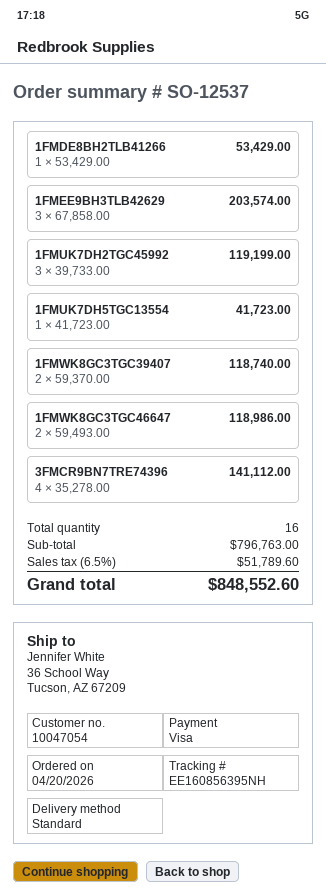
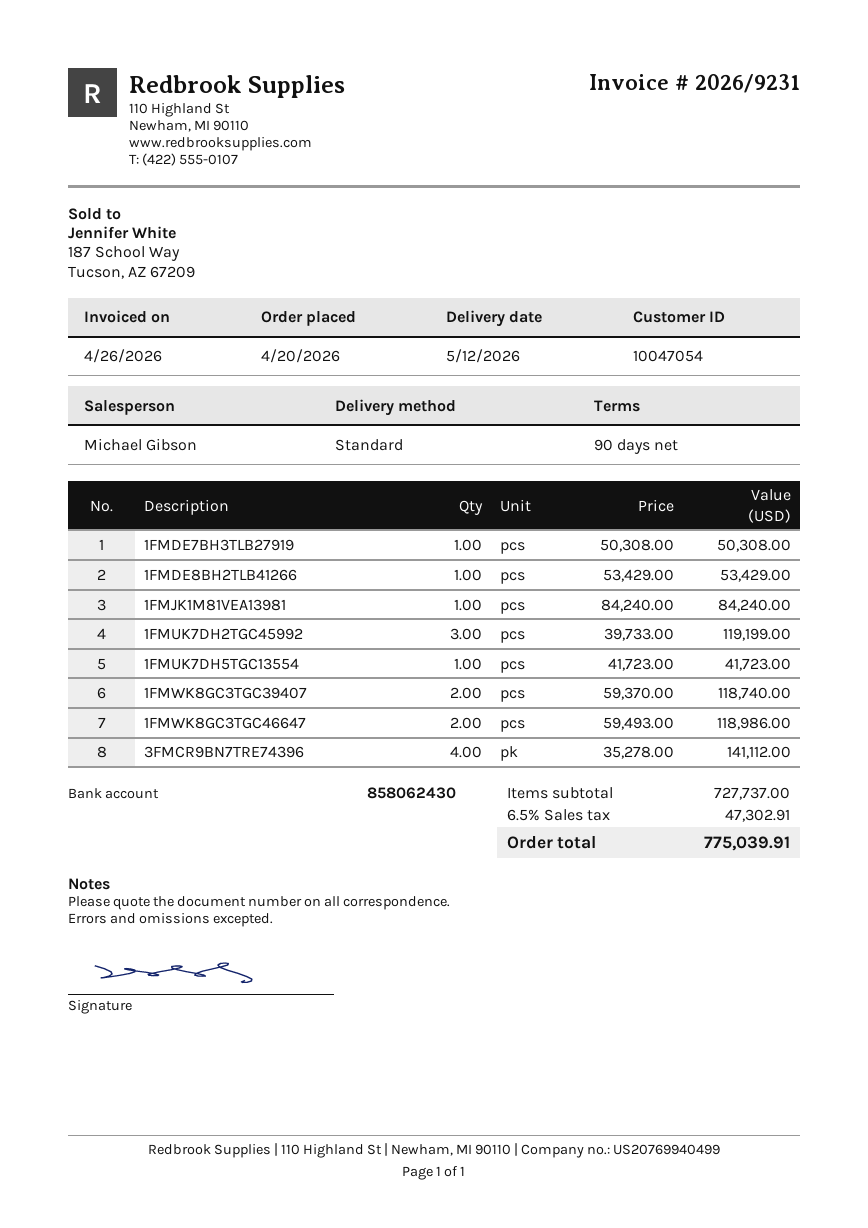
1FMEE9BH3TLB42629: 3 x 67858.00 = 203574.00 -> none
1FMDE7BH3TLB27919: none -> 1 x 50308.00 = 50308.00
1FMJK1M81VEA13981: none -> 1 x 84240.00 = 84240.00
subtotal: 796763.00 -> 727737.00
tax: 6.5% = 51789.60 -> 6.5% = 47302.91
total: 848552.60 -> 775039.91

